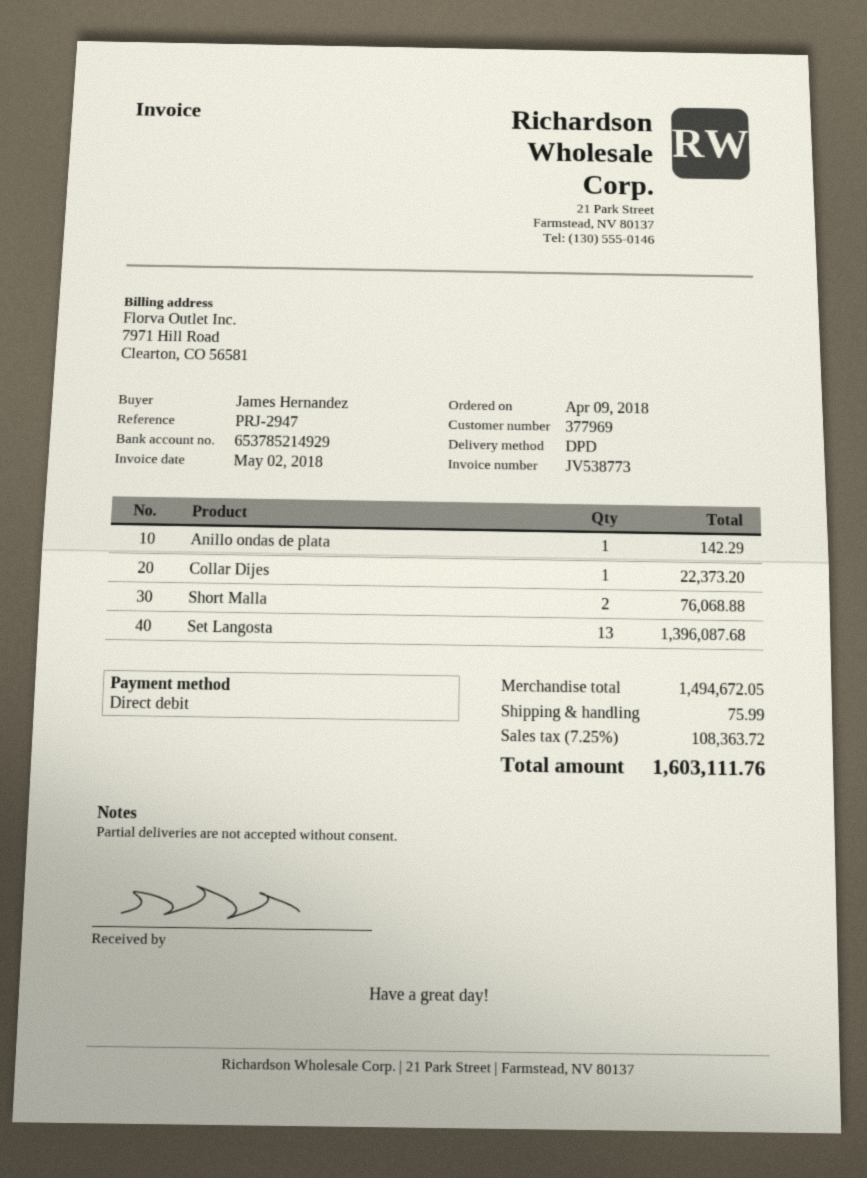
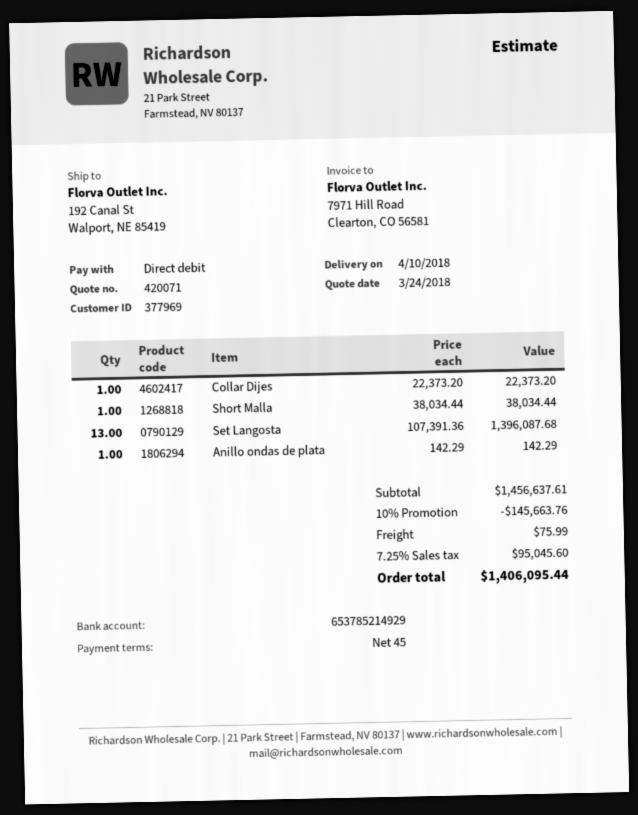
Short Malla: 2 for 76068.88 -> 1 for 38034.44
subtotal: 1494672.05 -> 1456637.61
discount: none -> 10% = 145663.76
tax: 7.25% = 108363.72 -> 7.25% = 95045.60
total: 1603111.76 -> 1406095.44

